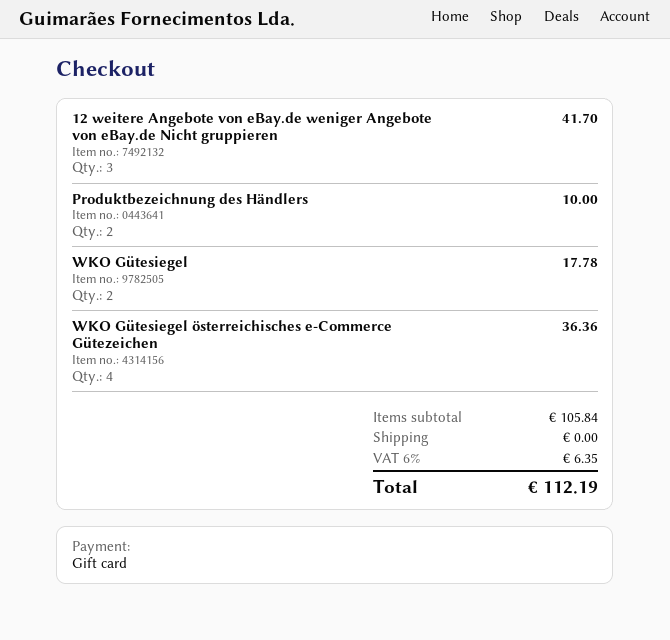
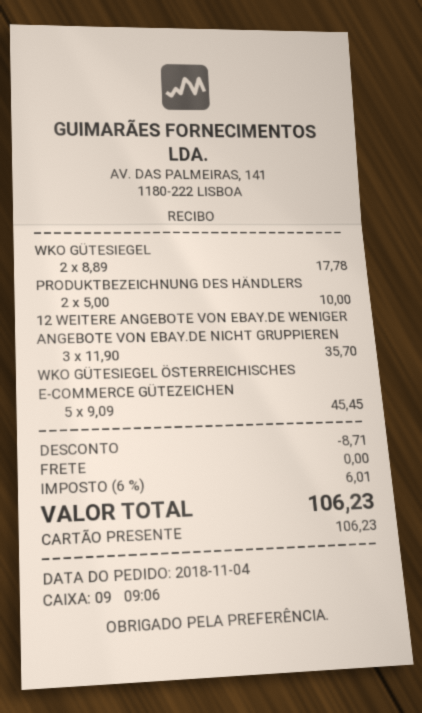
12 weitere Angebote von eBay.de weniger Angebote von eBay.de Nicht gruppieren: 3 for 41.70 -> 3 for 35.70
WKO Gütesiegel österreichisches e-Commerce Gütezeichen: 4 for 36.36 -> 5 for 45.45
discount: none -> 8.71
tax: 6% = 6.35 -> 6% = 6.01
total: 112.19 -> 106.23

